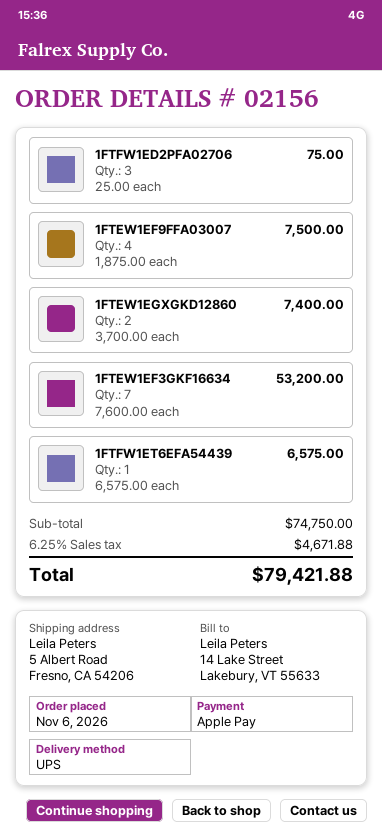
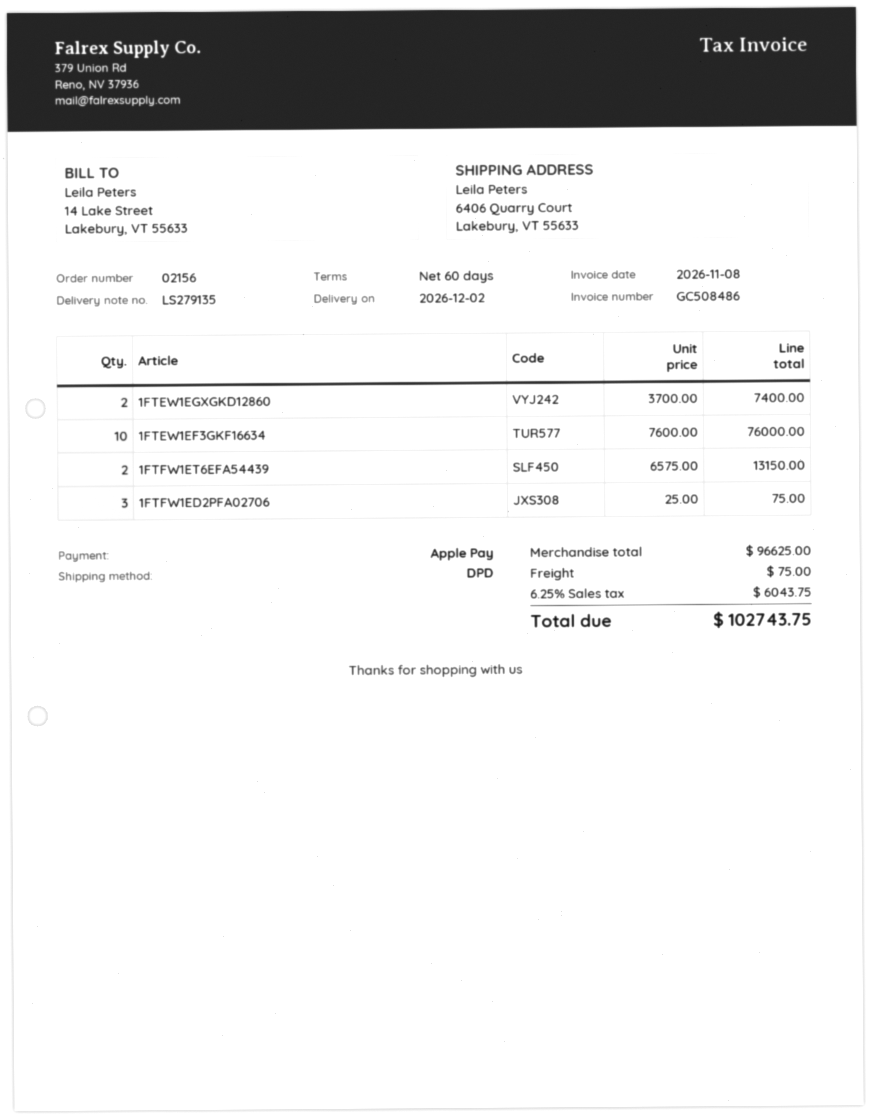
shipping method: UPS -> DPD
ship to: 5 Albert Road, Fresno, CA 54206 -> 6406 Quarry Court, Lakebury, VT 55633
1FTEW1EF9FFA03007: 4 x 1875.00 = 7500.00 -> none
1FTEW1EF3GKF16634: 7 x 7600.00 = 53200.00 -> 10 x 7600.00 = 76000.00
1FTFW1ET6EFA54439: 1 x 6575.00 = 6575.00 -> 2 x 6575.00 = 13150.00
subtotal: 74750.00 -> 96625.00
shipping: none -> 75.00
tax: 6.25% = 4671.88 -> 6.25% = 6043.75
total: 79421.88 -> 102743.75

